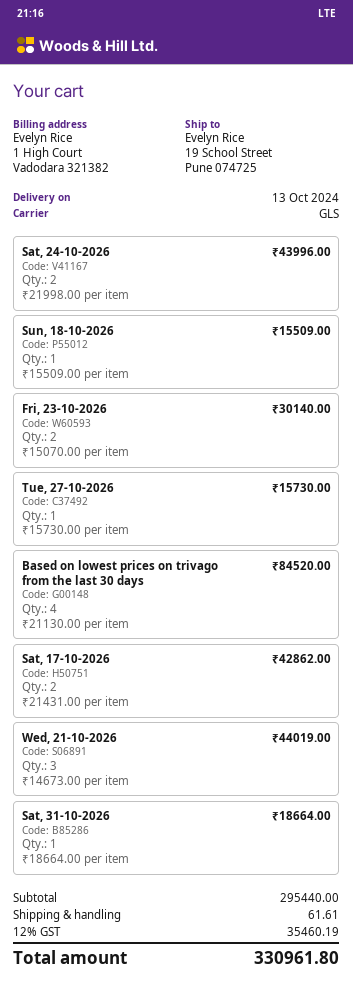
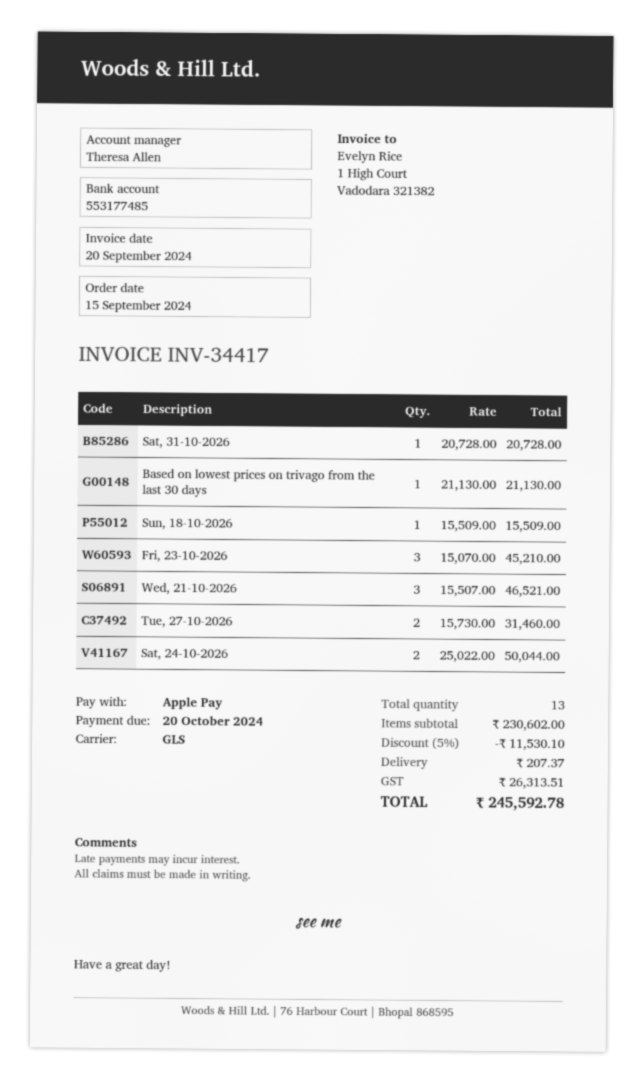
Sat, 24-10-2026: 2 x 21998.00 = 43996.00 -> 2 x 25022.00 = 50044.00
Fri, 23-10-2026: 2 x 15070.00 = 30140.00 -> 3 x 15070.00 = 45210.00
Tue, 27-10-2026: 1 x 15730.00 = 15730.00 -> 2 x 15730.00 = 31460.00
Based on lowest prices on trivago from the last 30 days: 4 x 21130.00 = 84520.00 -> 1 x 21130.00 = 21130.00
Sat, 17-10-2026: 2 x 21431.00 = 42862.00 -> none
Wed, 21-10-2026: 3 x 14673.00 = 44019.00 -> 3 x 15507.00 = 46521.00
Sat, 31-10-2026: 1 x 18664.00 = 18664.00 -> 1 x 20728.00 = 20728.00
subtotal: 295440.00 -> 230602.00
discount: none -> 5% = 11530.10
shipping: 61.61 -> 207.37
tax: 35460.19 -> 26313.51
total: 330961.80 -> 245592.78

